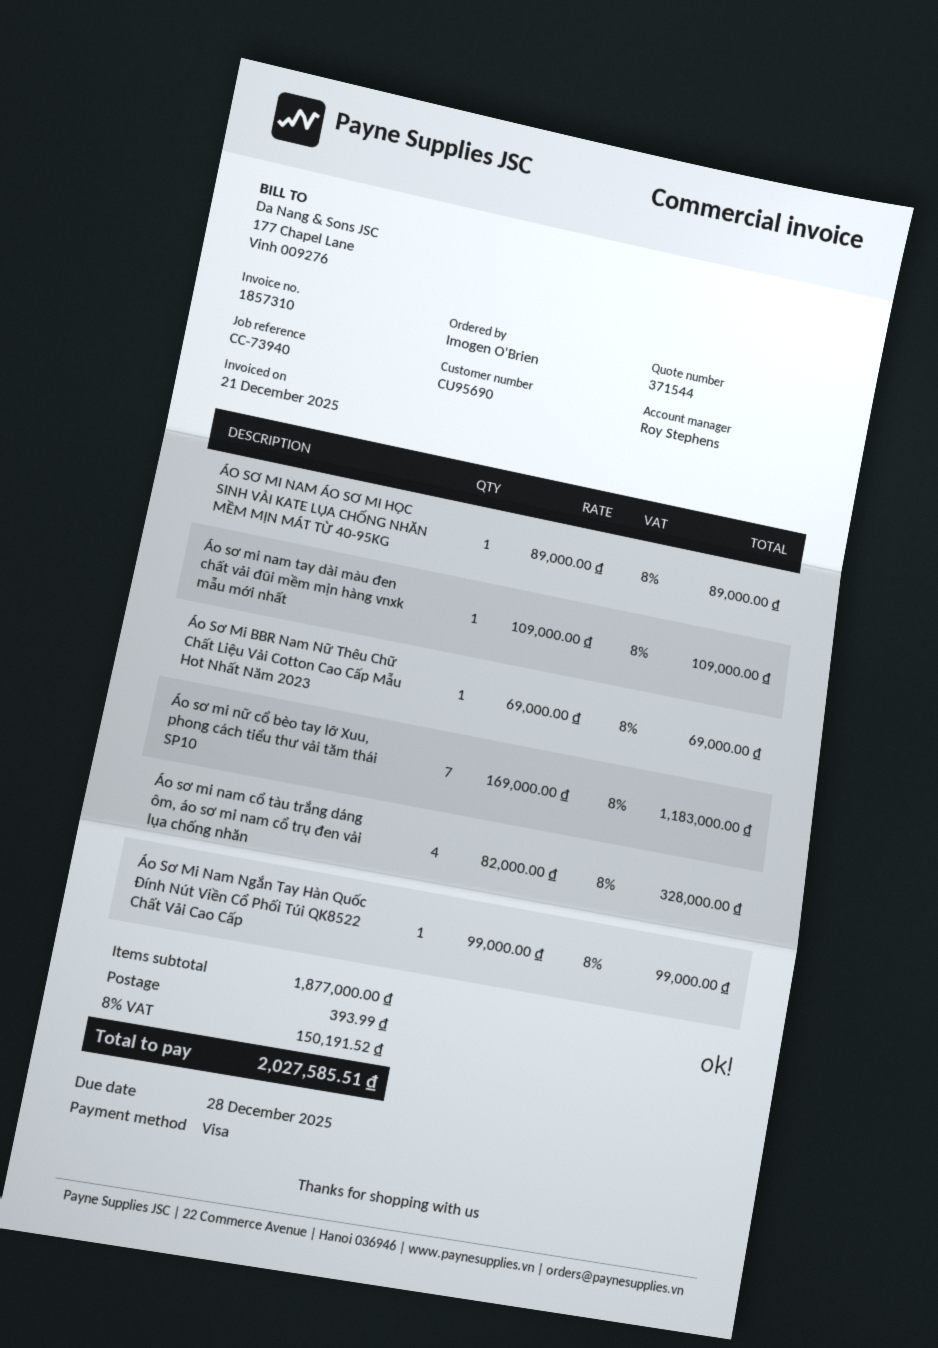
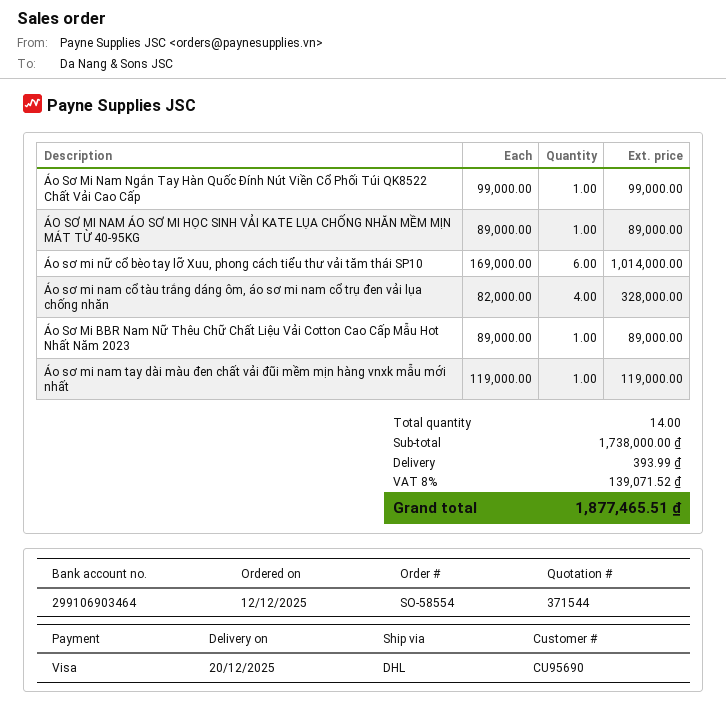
Áo sơ mi nam tay dài màu đen chất vải đũi mềm mịn hàng vnxk mẫu mới nhất: 1 x 109000.00 = 109000.00 -> 1 x 119000.00 = 119000.00
Áo Sơ Mi BBR Nam Nữ Thêu Chữ Chất Liệu Vải Cotton Cao Cấp Mẫu Hot Nhất Năm 2023: 1 x 69000.00 = 69000.00 -> 1 x 89000.00 = 89000.00
Áo sơ mi nữ cổ bèo tay lỡ Xuu, phong cách tiểu thư vải tăm thái SP10: 7 x 169000.00 = 1183000.00 -> 6 x 169000.00 = 1014000.00
subtotal: 1877000.00 -> 1738000.00
tax: 8% = 150191.52 -> 8% = 139071.52
total: 2027585.51 -> 1877465.51

